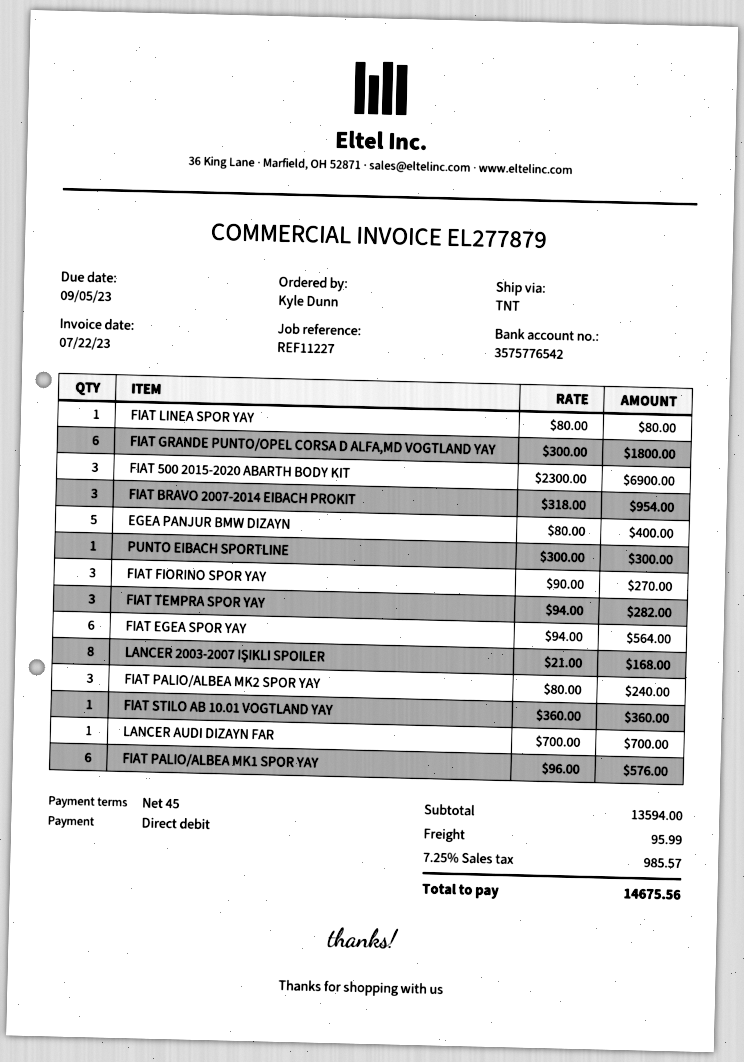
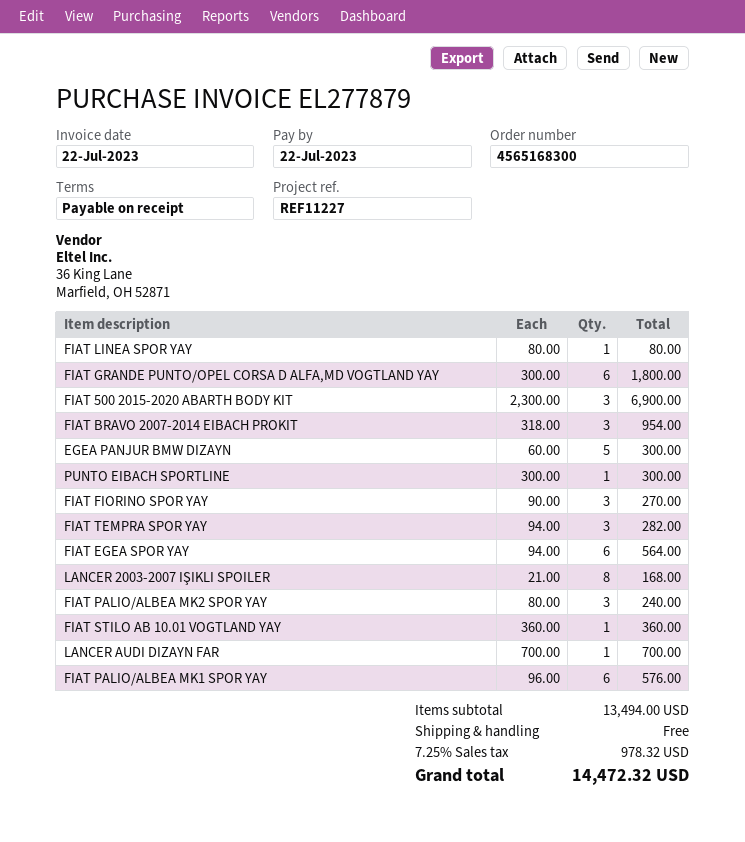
payment terms: 45 days -> on receipt
due date: 2023-09-05 -> 2023-07-22
EGEA PANJUR BMW DIZAYN: 5 x 80.00 = 400.00 -> 5 x 60.00 = 300.00
subtotal: 13594.00 -> 13494.00
shipping: 95.99 -> 0.00
tax: 7.25% = 985.57 -> 7.25% = 978.32
total: 14675.56 -> 14472.32

